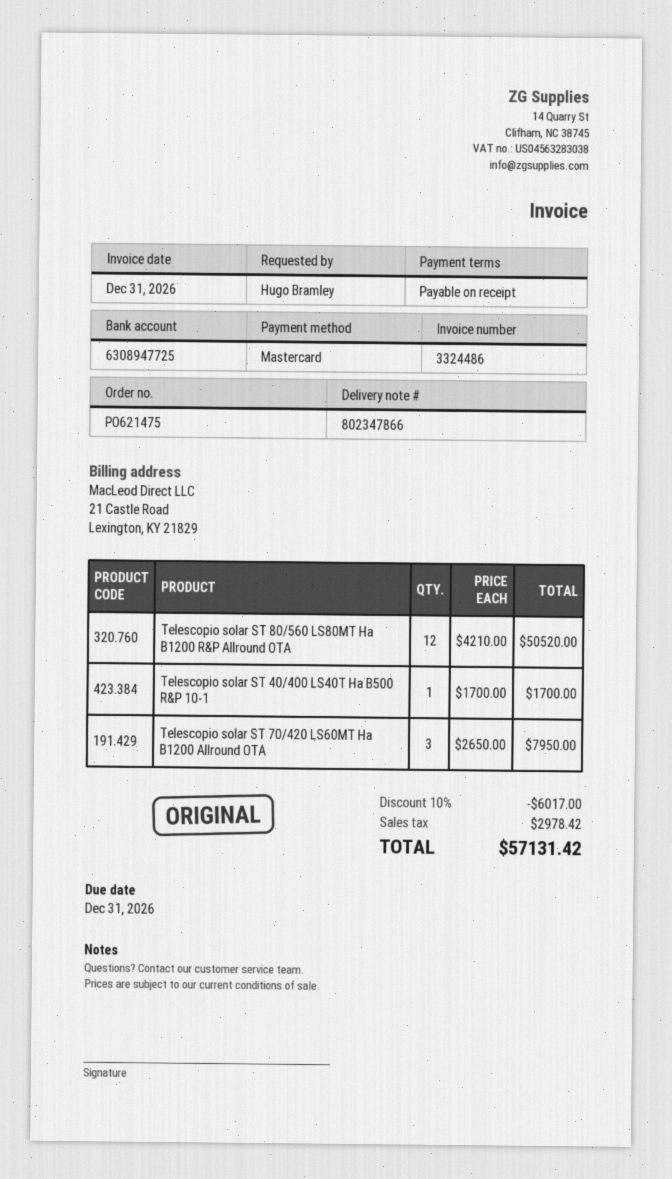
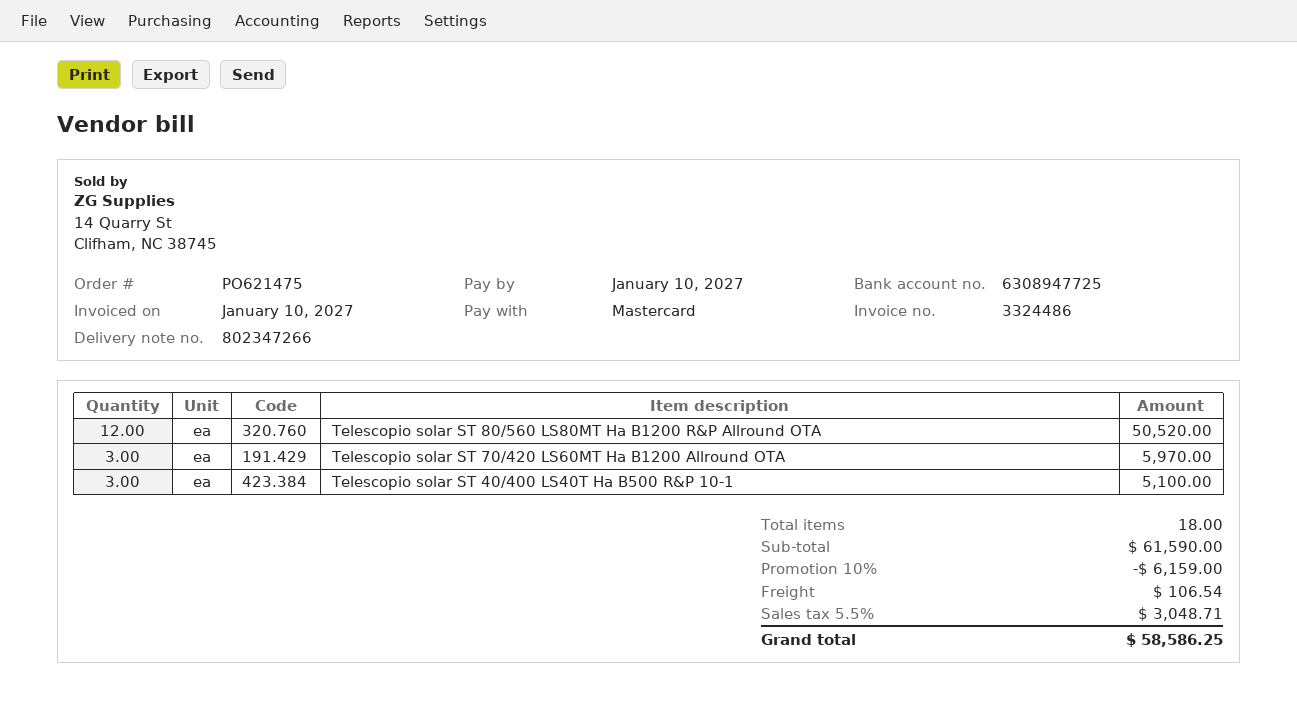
delivery note number: 802347866 -> 802347266
invoice date: 2026-12-31 -> 2027-01-10
due date: 2026-12-31 -> 2027-01-10
Telescopio solar ST 40/400 LS40T Ha B500 R&P 10-1: 1 for 1700.00 -> 3 for 5100.00
Telescopio solar ST 70/420 LS60MT Ha B1200 Allround OTA: 3 for 7950.00 -> 3 for 5970.00
discount: 10% = 6017.00 -> 10% = 6159.00
shipping: none -> 106.54
tax: 2978.42 -> 3048.71
total: 57131.42 -> 58586.25

